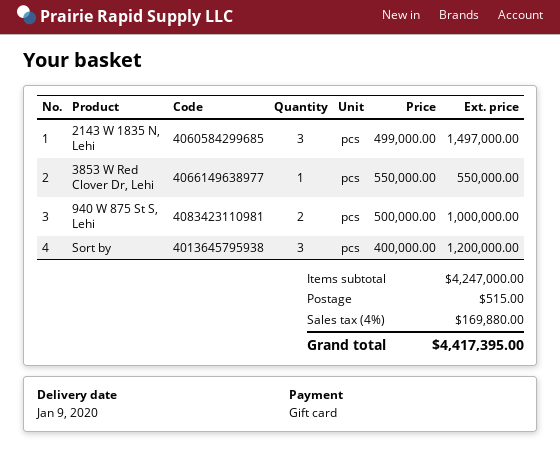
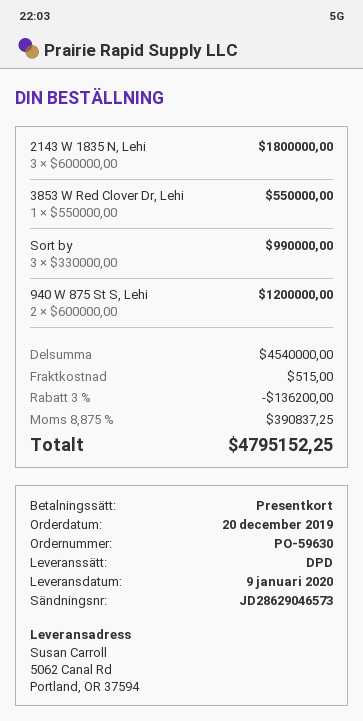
2143 W 1835 N, Lehi: 3 x 499000.00 = 1497000.00 -> 3 x 600000.00 = 1800000.00
940 W 875 St S, Lehi: 2 x 500000.00 = 1000000.00 -> 2 x 600000.00 = 1200000.00
Sort by: 3 x 400000.00 = 1200000.00 -> 3 x 330000.00 = 990000.00
subtotal: 4247000.00 -> 4540000.00
discount: none -> 3% = 136200.00
tax: 4% = 169880.00 -> 8.875% = 390837.25
total: 4417395.00 -> 4795152.25

